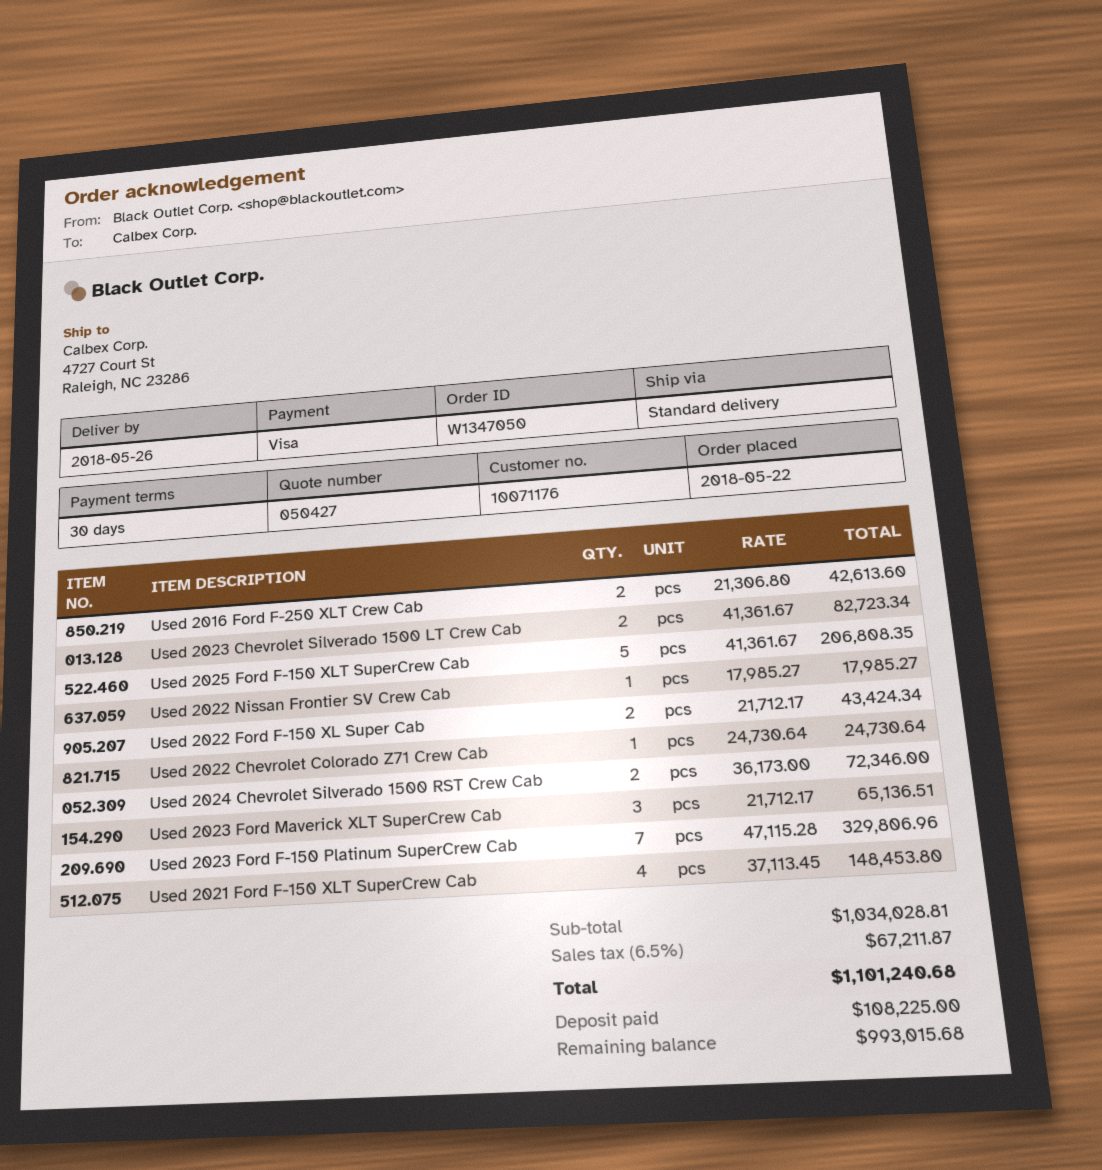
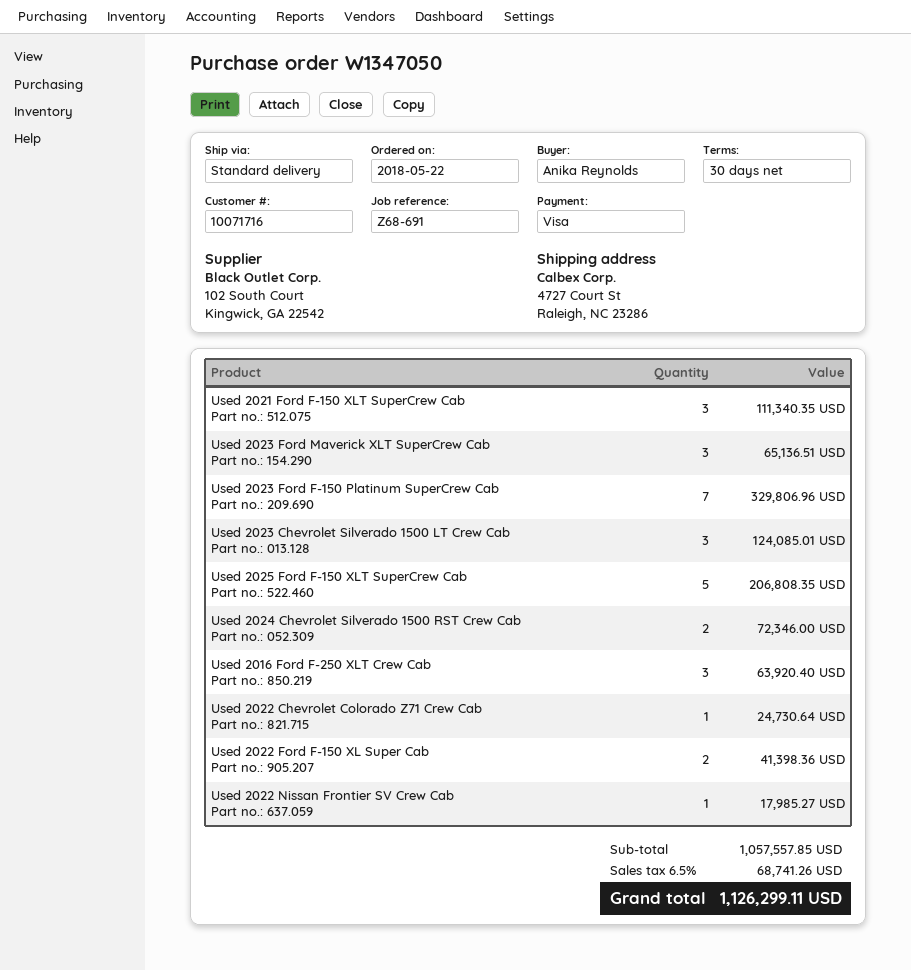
customer number: 10071176 -> 10071716
Used 2016 Ford F-250 XLT Crew Cab: 2 for 42613.60 -> 3 for 63920.40
Used 2023 Chevrolet Silverado 1500 LT Crew Cab: 2 for 82723.34 -> 3 for 124085.01
Used 2022 Ford F-150 XL Super Cab: 2 for 43424.34 -> 2 for 41398.36
Used 2021 Ford F-150 XLT SuperCrew Cab: 4 for 148453.80 -> 3 for 111340.35
subtotal: 1034028.81 -> 1057557.85
tax: 6.5% = 67211.87 -> 6.5% = 68741.26
total: 1101240.68 -> 1126299.11

